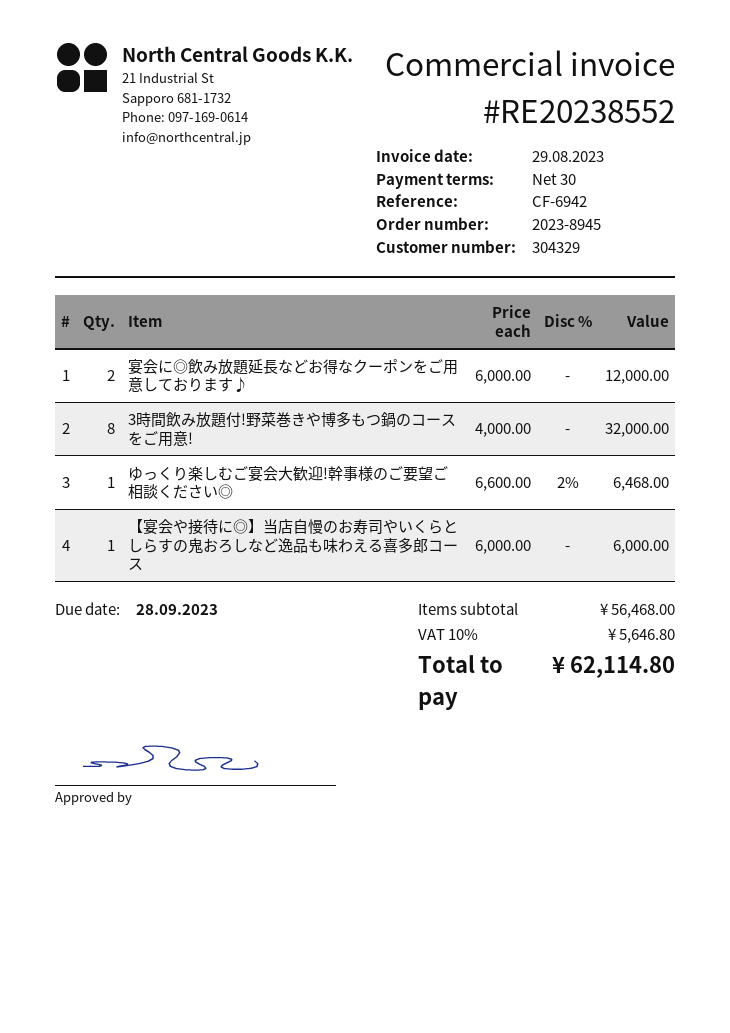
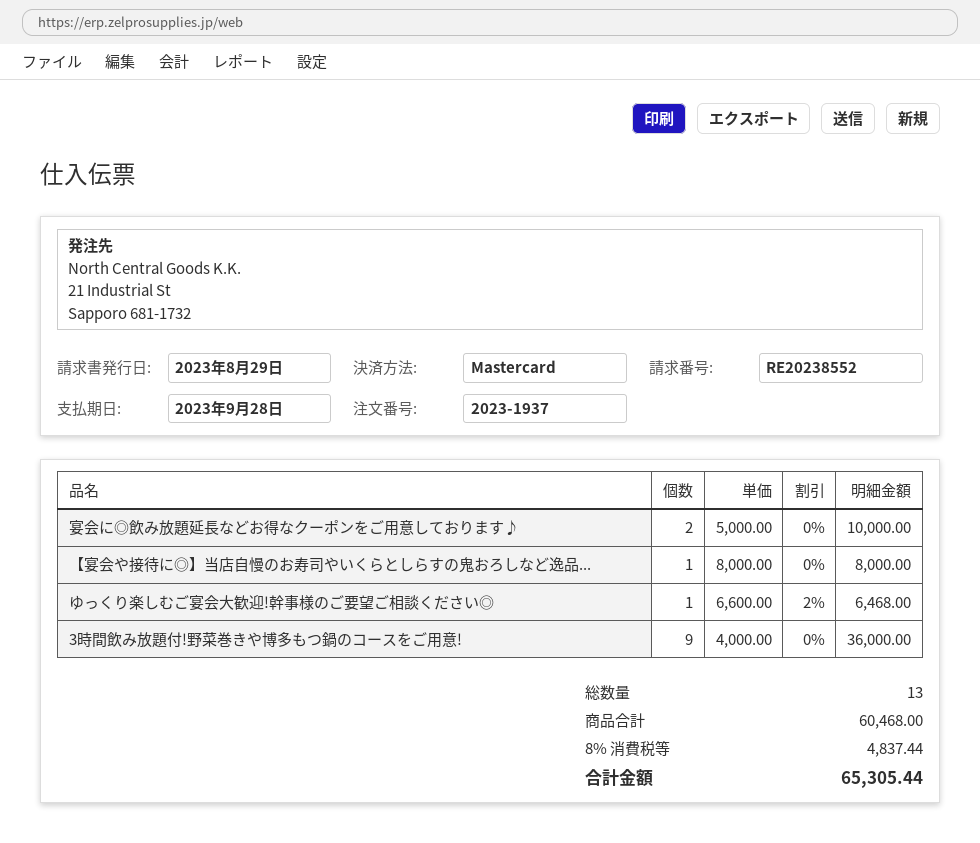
order number: 2023-8945 -> 2023-1937
宴会に◎飲み放題延長などお得なクーポンをご用意しております♪: 2 x 6000.00 = 12000.00 -> 2 x 5000.00 = 10000.00
3時間飲み放題付!野菜巻きや博多もつ鍋のコースをご用意!: 8 x 4000.00 = 32000.00 -> 9 x 4000.00 = 36000.00
【宴会や接待に◎】当店自慢のお寿司やいくらとしらすの鬼おろしなど逸品も味わえる喜多郎コース: 1 x 6000.00 = 6000.00 -> 1 x 8000.00 = 8000.00
subtotal: 56468.00 -> 60468.00
tax: 10% = 5646.80 -> 8% = 4837.44
total: 62114.80 -> 65305.44

